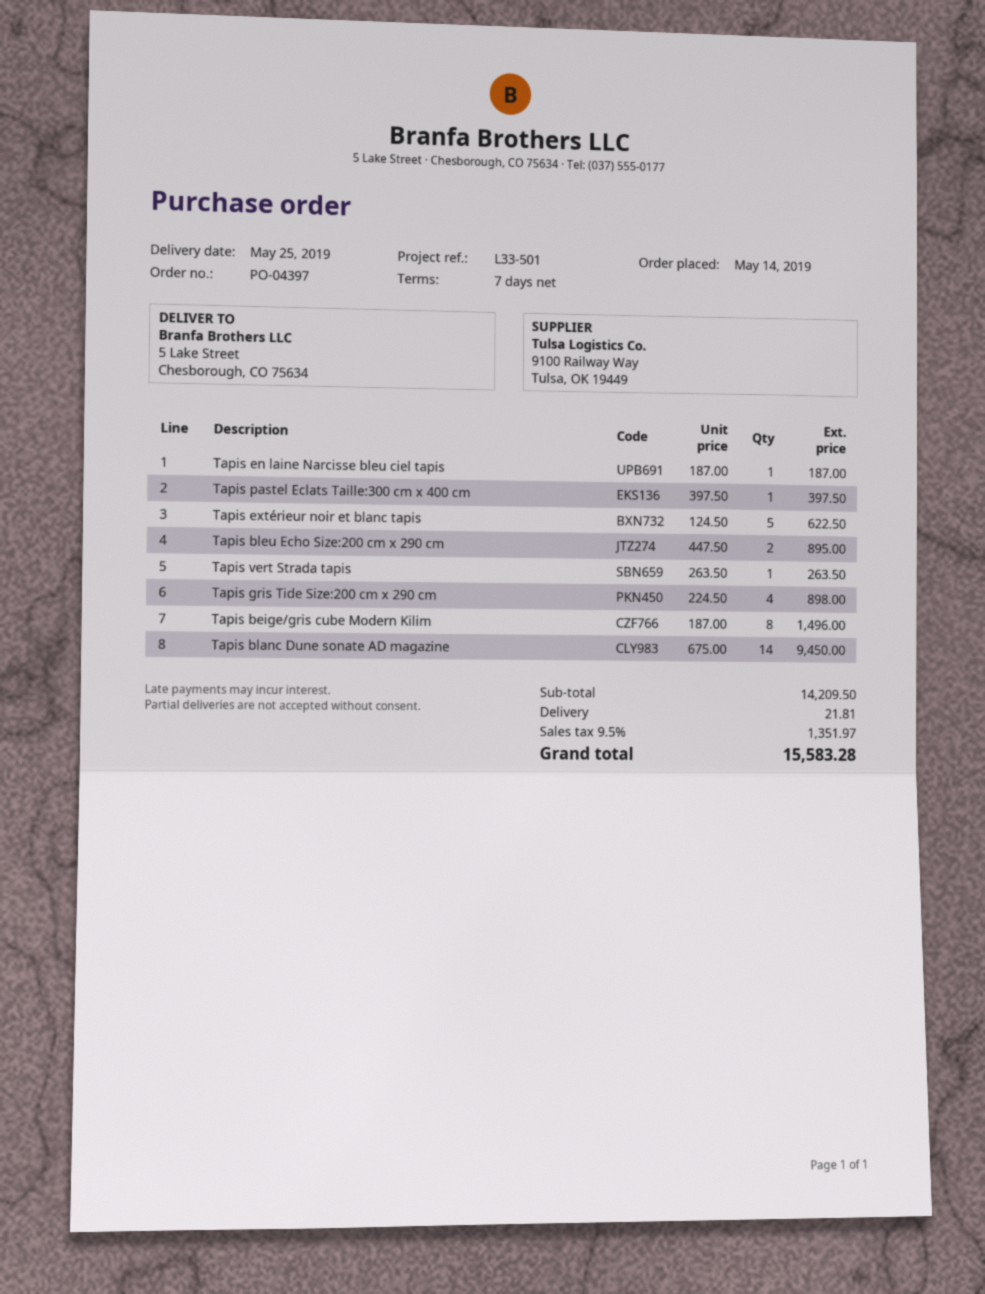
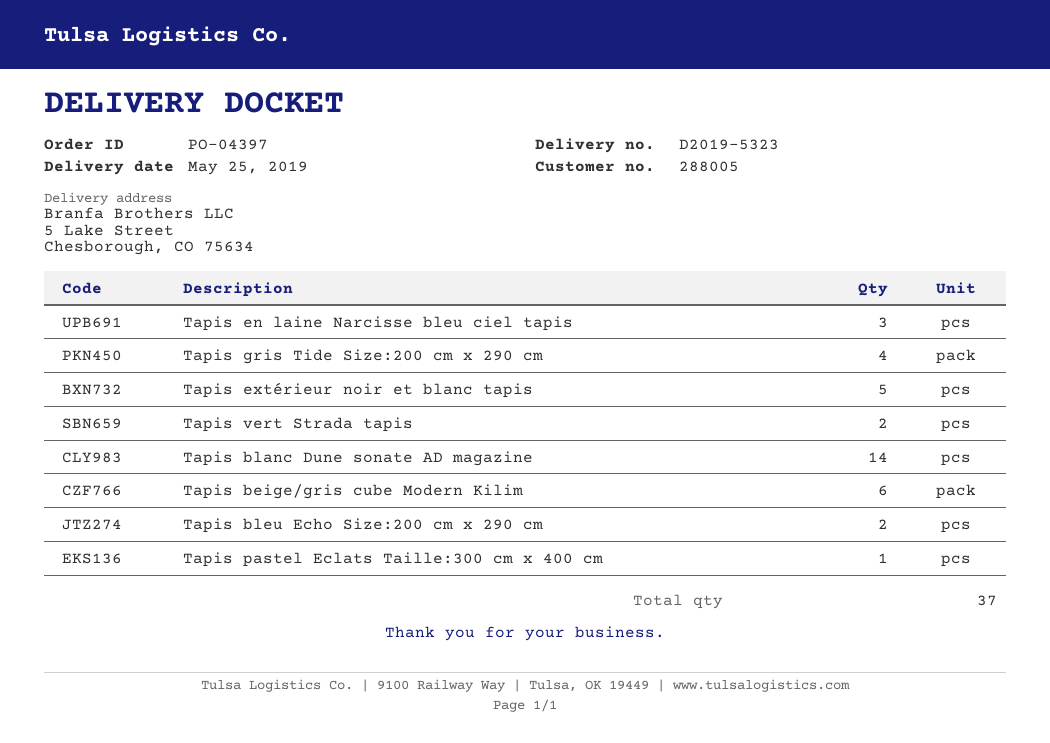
Tapis en laine Narcisse bleu ciel tapis: 1 -> 3
Tapis vert Strada tapis: 1 -> 2
Tapis beige/gris cube Modern Kilim: 8 -> 6

